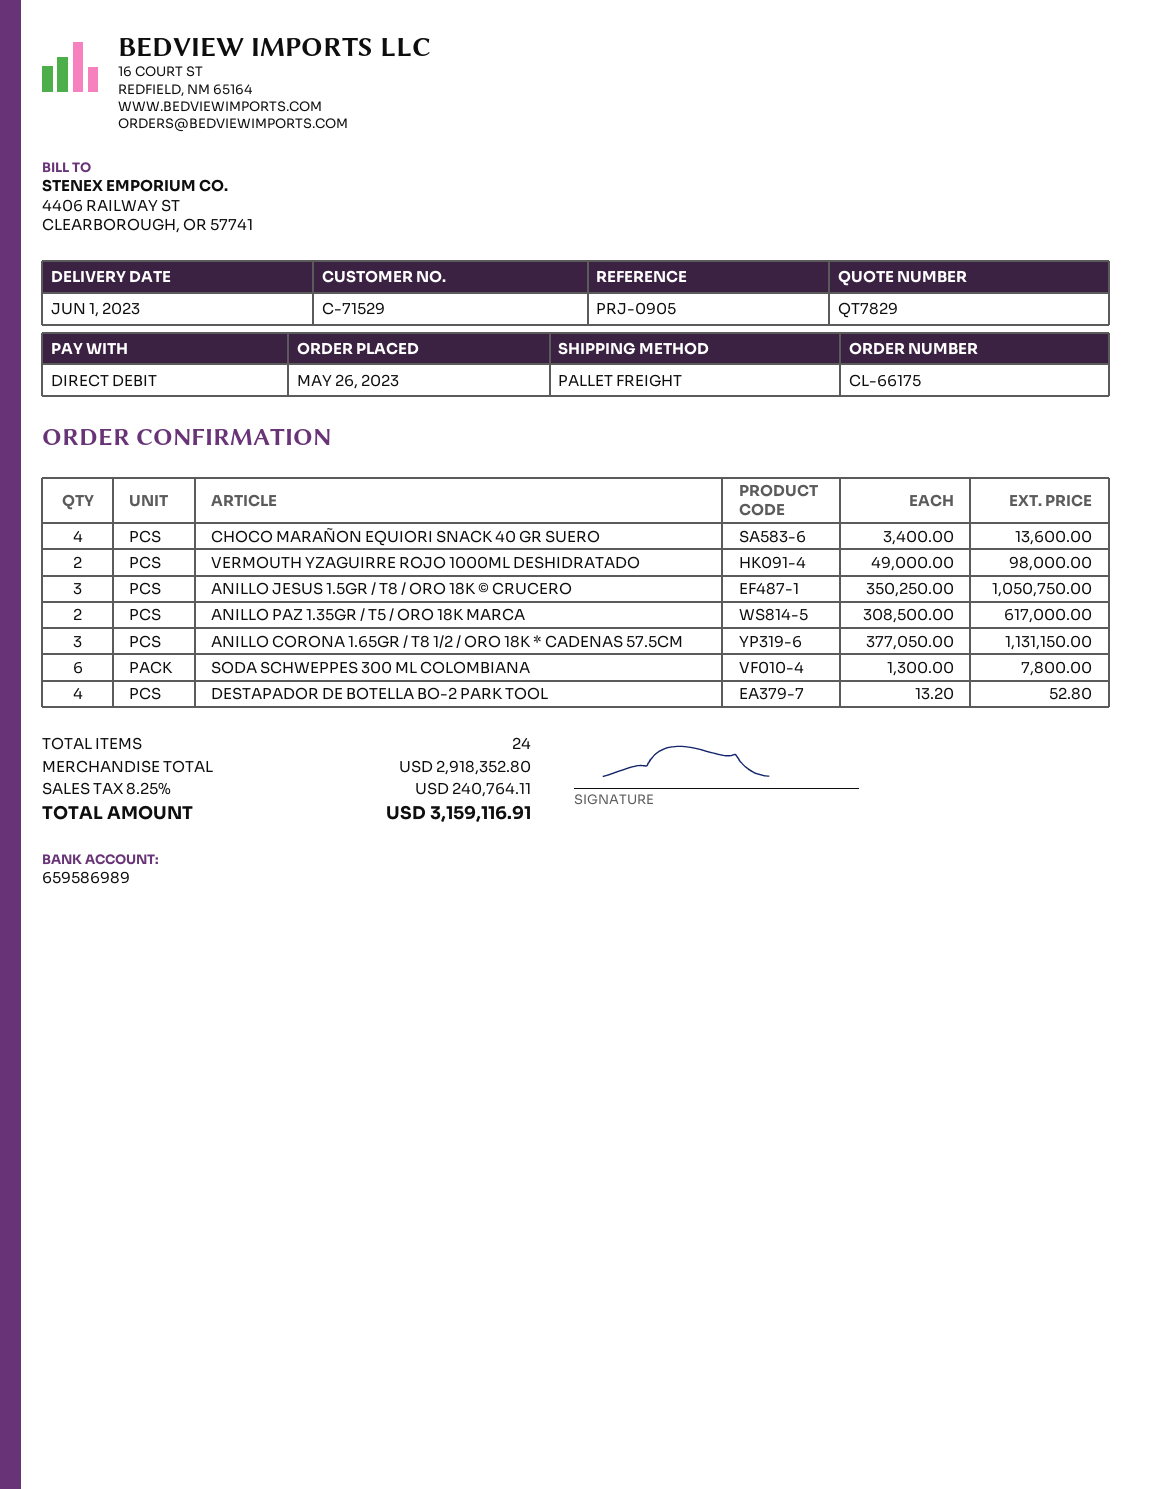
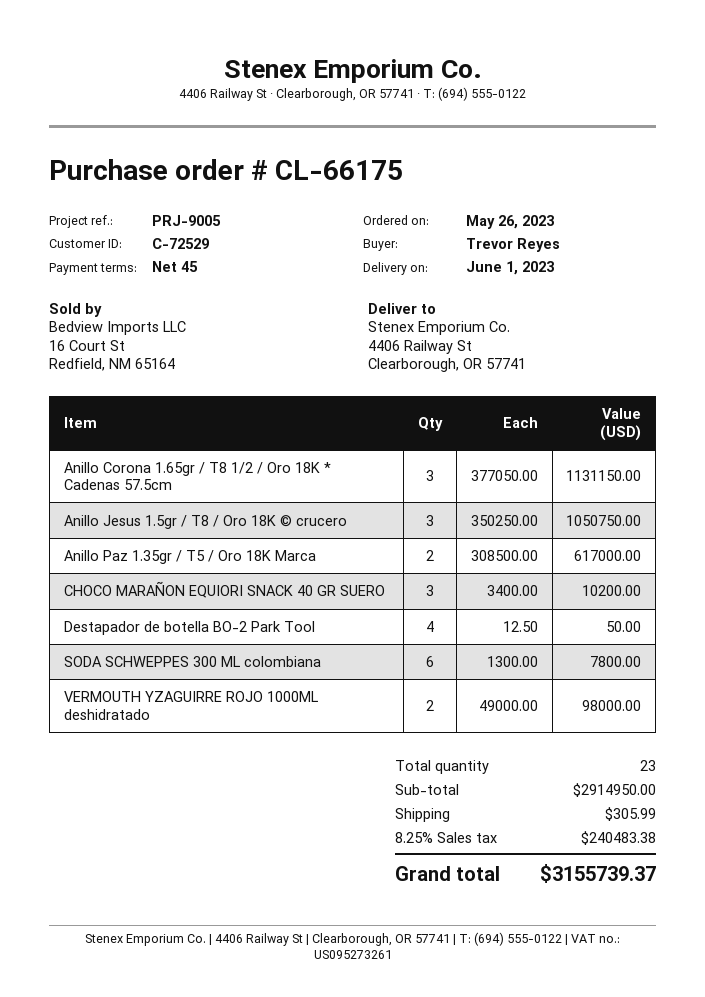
customer number: C-71529 -> C-72529
reference: PRJ-0905 -> PRJ-9005
CHOCO MARAÑON EQUIORI SNACK 40 GR SUERO: 4 x 3400.00 = 13600.00 -> 3 x 3400.00 = 10200.00
DESTAPADOR DE BOTELLA BO-2 PARK TOOL: 4 x 13.20 = 52.80 -> 4 x 12.50 = 50.00
total quantity: 24 -> 23
subtotal: 2918352.80 -> 2914950.00
shipping: none -> 305.99
tax: 8.25% = 240764.11 -> 8.25% = 240483.38
total: 3159116.91 -> 3155739.37

